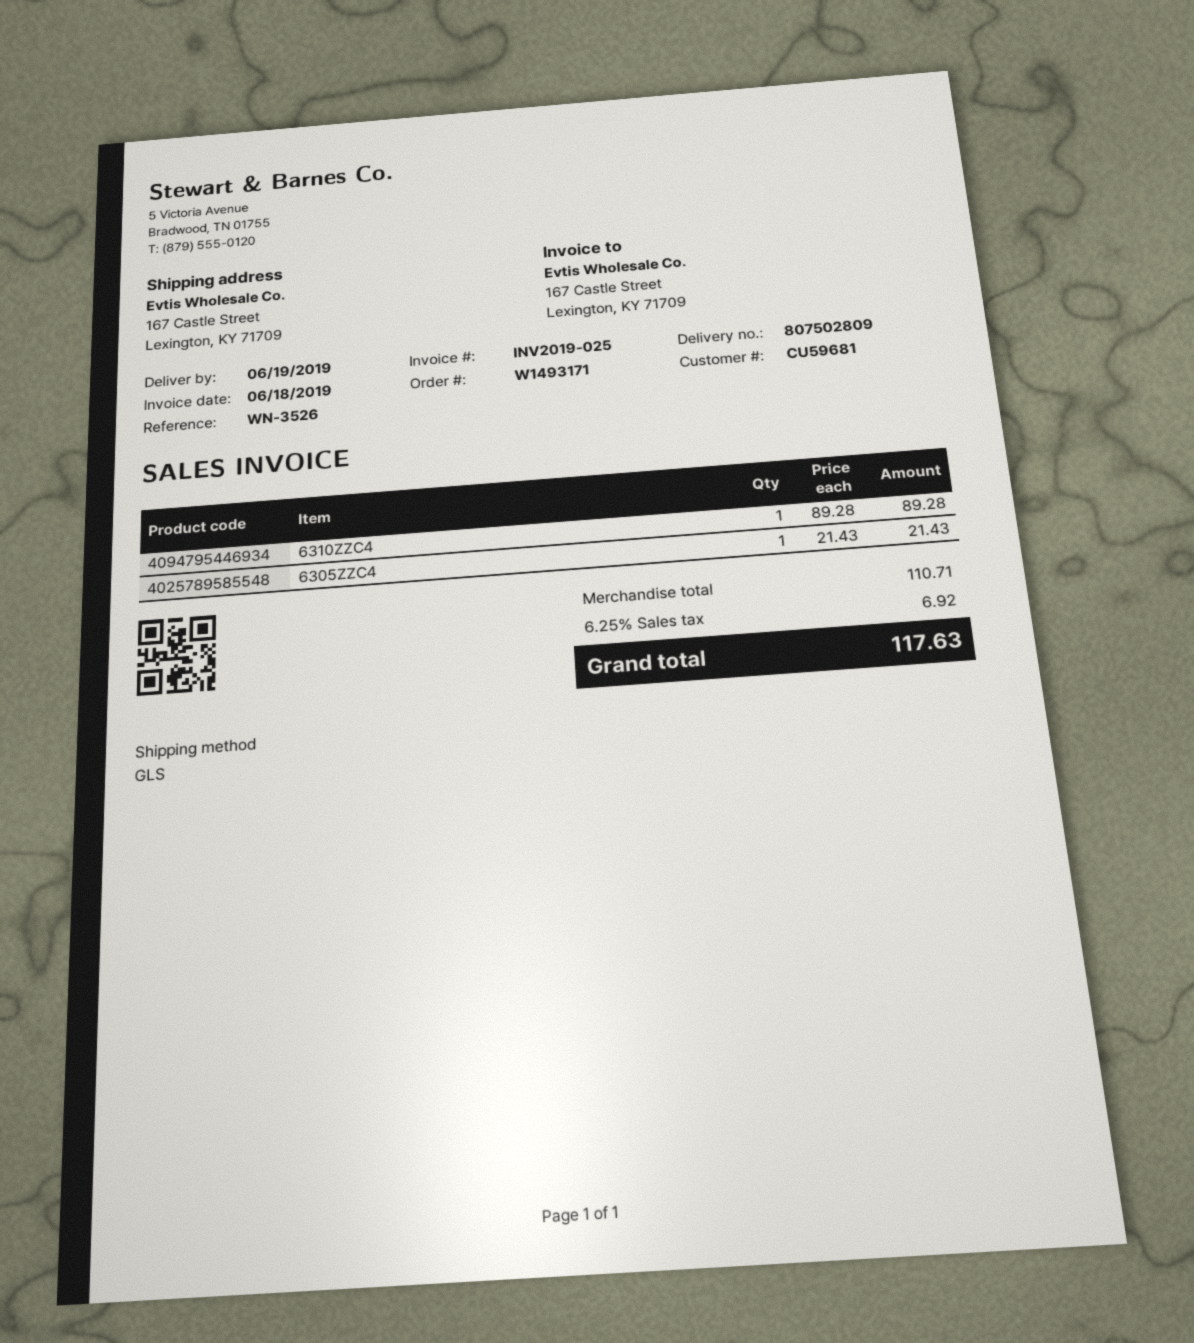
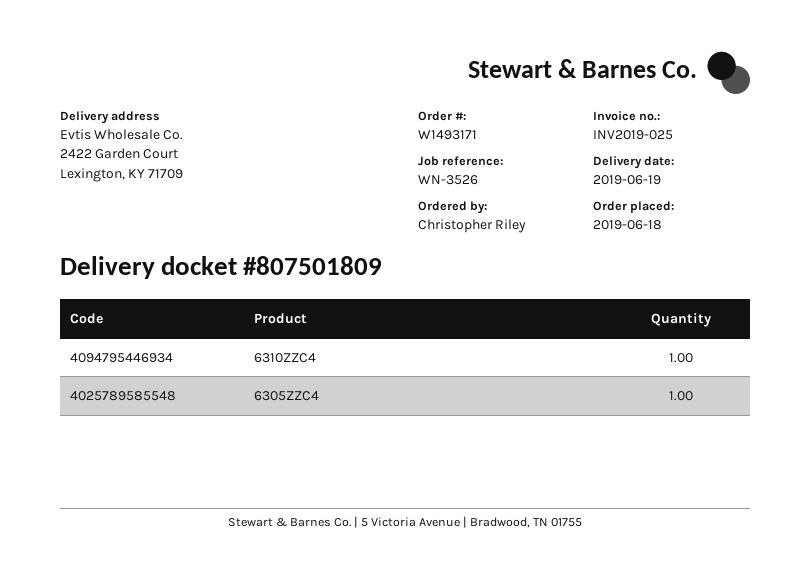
delivery note number: 807502809 -> 807501809
ship to: 167 Castle Street, Lexington, KY 71709 -> 2422 Garden Court, Lexington, KY 71709

